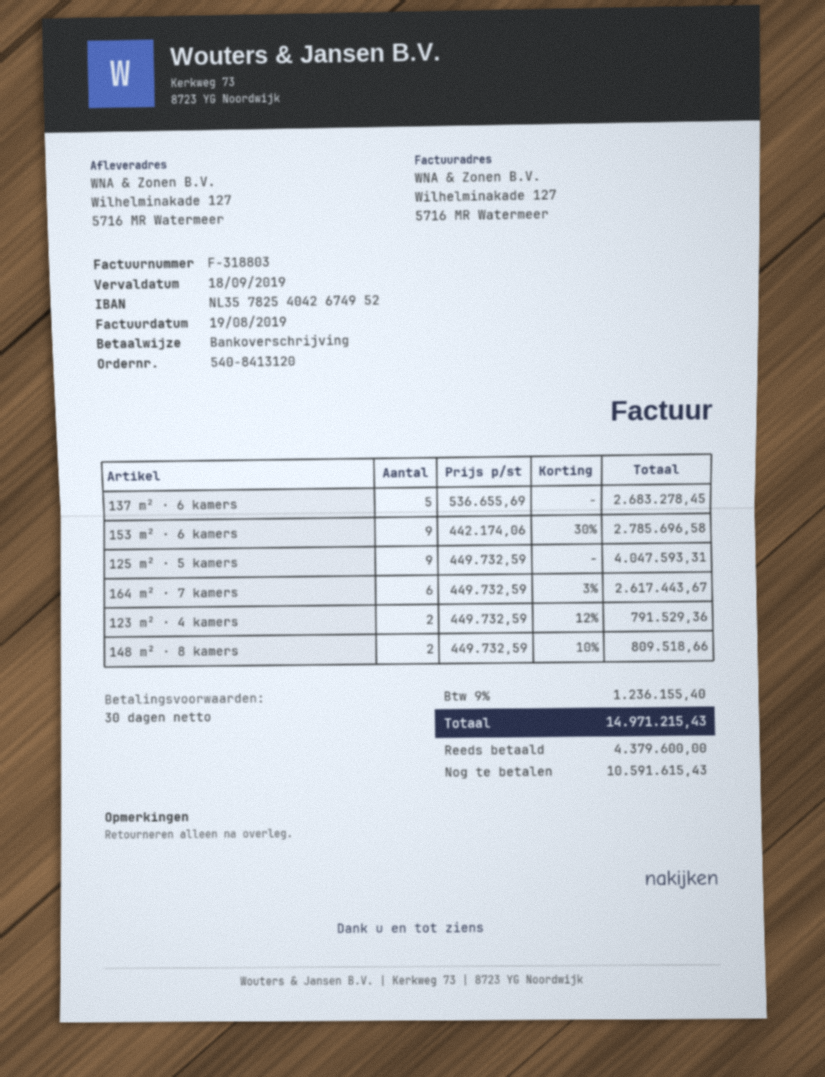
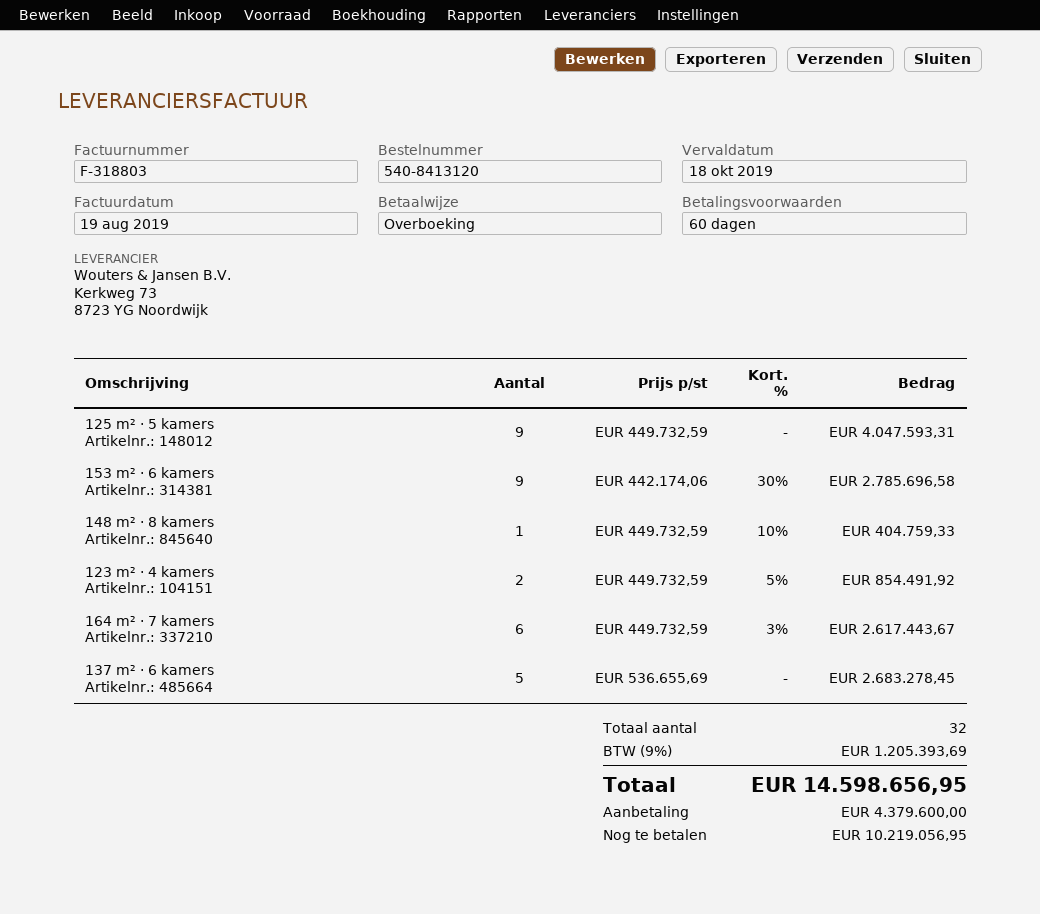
payment terms: 30 days -> 60 days
due date: 2019-09-18 -> 2019-10-18
123 m² · 4 kamers: 2 x 449732.59 - 12% = 791529.36 -> 2 x 449732.59 - 5% = 854491.92
148 m² · 8 kamers: 2 x 449732.59 - 10% = 809518.66 -> 1 x 449732.59 - 10% = 404759.33
tax: 9% = 1236155.40 -> 9% = 1205393.69
total: 14971215.43 -> 14598656.95
balance: 10591615.43 -> 10219056.95

